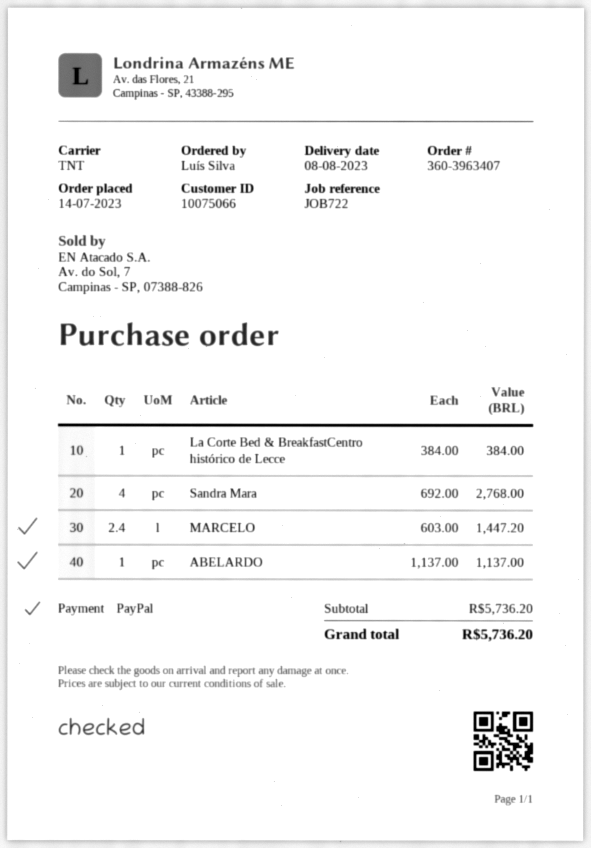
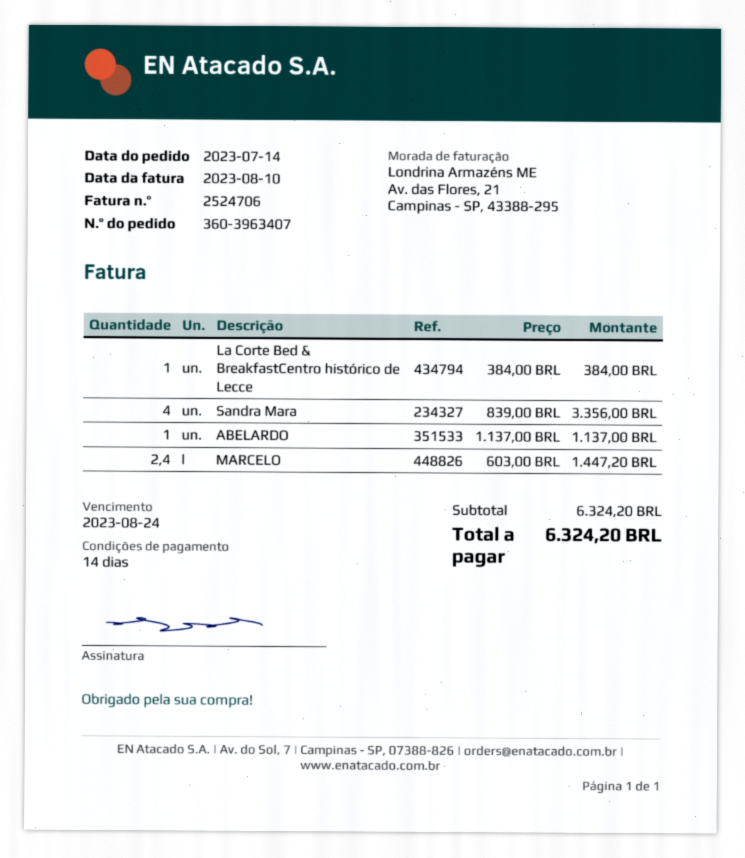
Sandra Mara: 4 x 692.00 = 2768.00 -> 4 x 839.00 = 3356.00
subtotal: 5736.20 -> 6324.20
total: 5736.20 -> 6324.20

